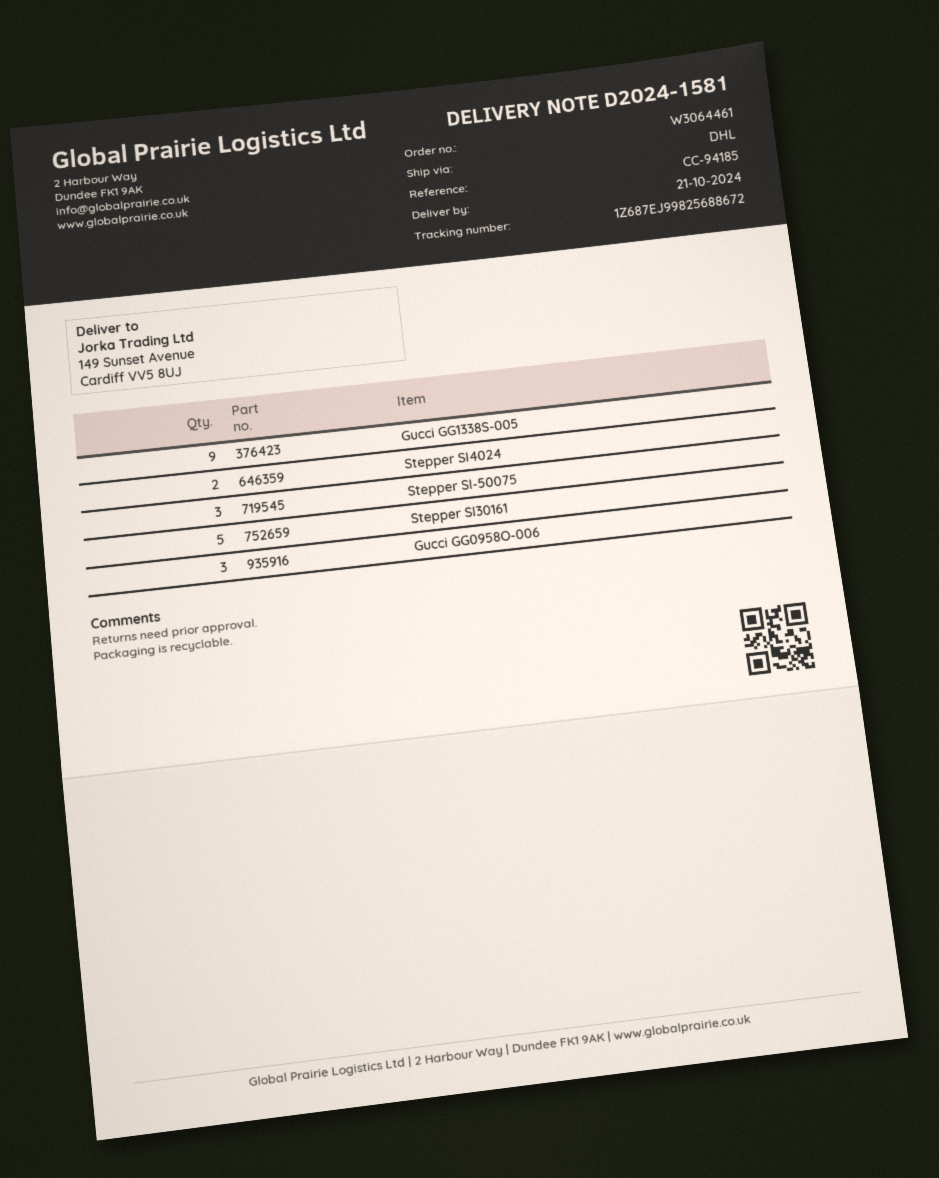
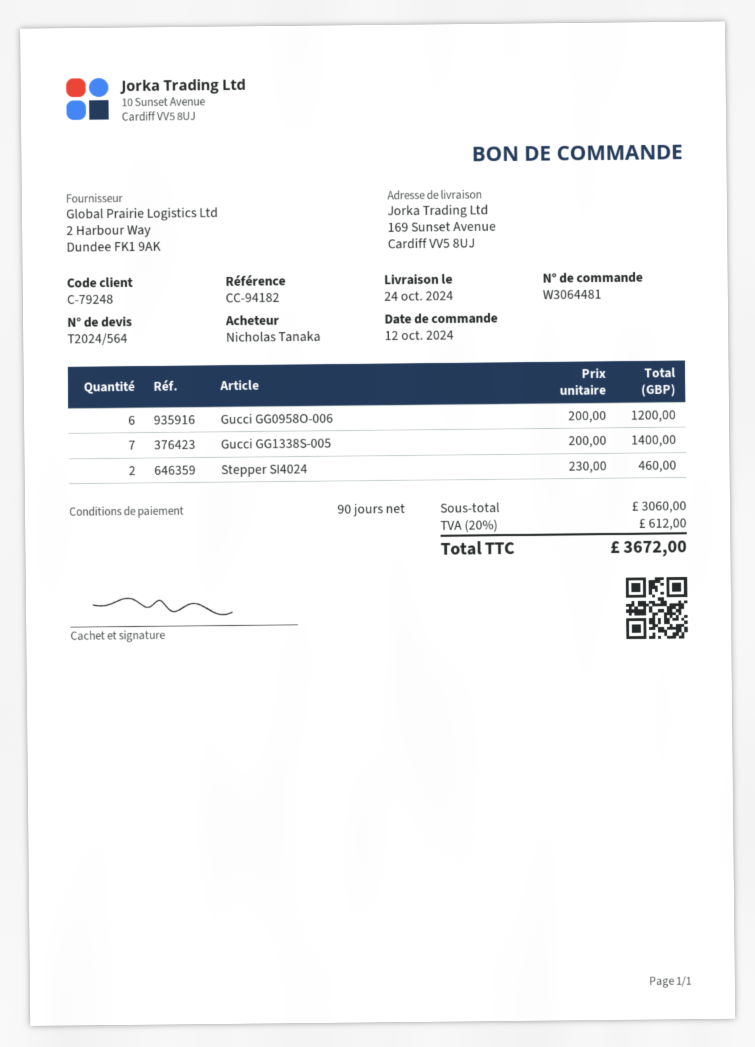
order number: W3064461 -> W3064481
delivery date: 2024-10-21 -> 2024-10-24
reference: CC-94185 -> CC-94182
ship to: 149 Sunset Avenue, Cardiff VV5 8UJ -> 169 Sunset Avenue, Cardiff VV5 8UJ
Gucci GG1338S-005: 9 -> 7
Stepper SI-50075: 3 -> none
Stepper SI30161: 5 -> none
Gucci GG0958O-006: 3 -> 6

